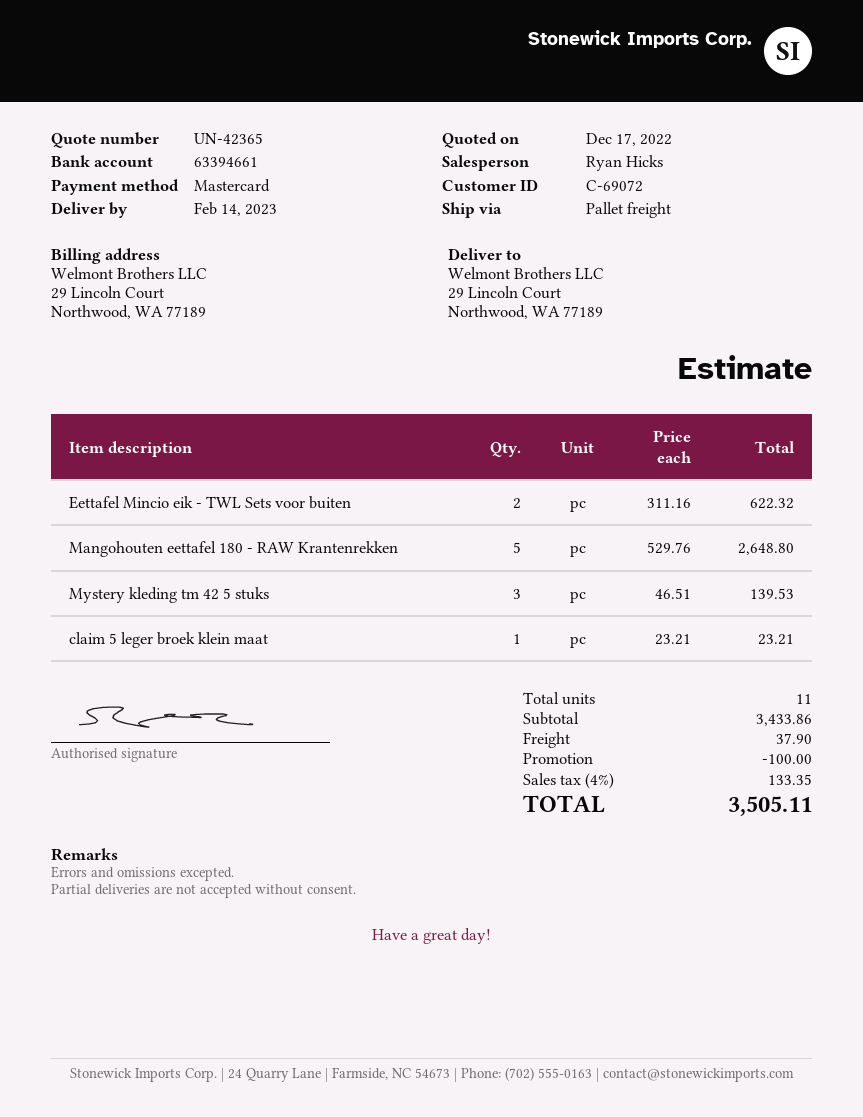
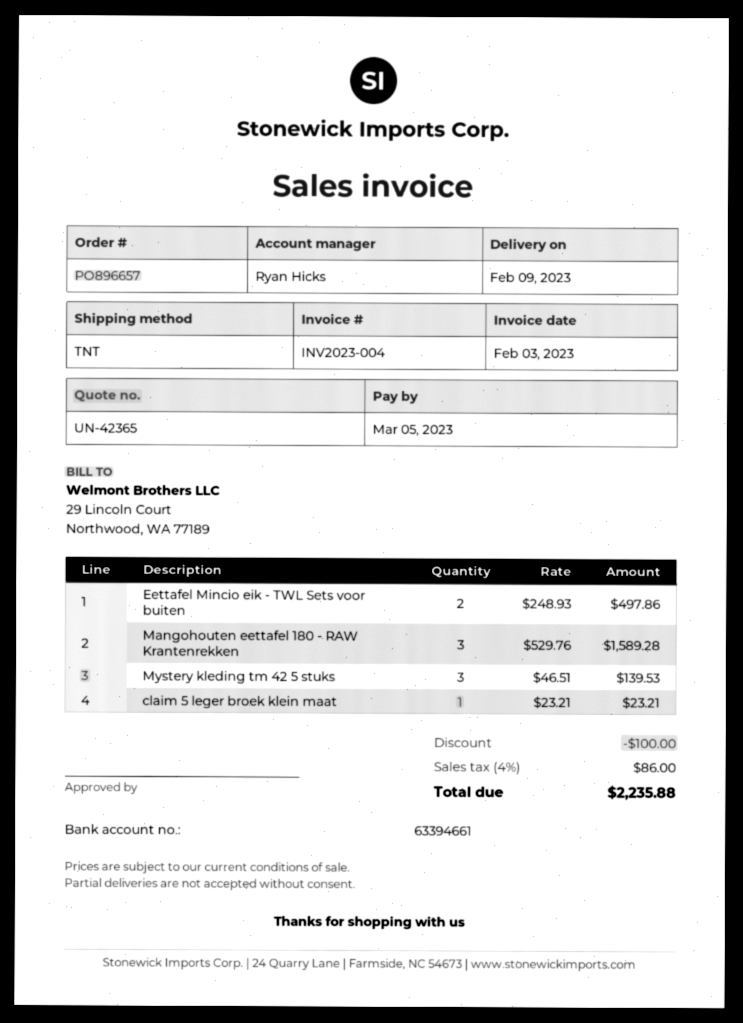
delivery date: 2023-02-14 -> 2023-02-09
shipping method: pallet freight -> TNT
Eettafel Mincio eik - TWL Sets voor buiten: 2 x 311.16 = 622.32 -> 2 x 248.93 = 497.86
Mangohouten eettafel 180 - RAW Krantenrekken: 5 x 529.76 = 2648.80 -> 3 x 529.76 = 1589.28
shipping: 37.90 -> none
tax: 4% = 133.35 -> 4% = 86.00
total: 3505.11 -> 2235.88

